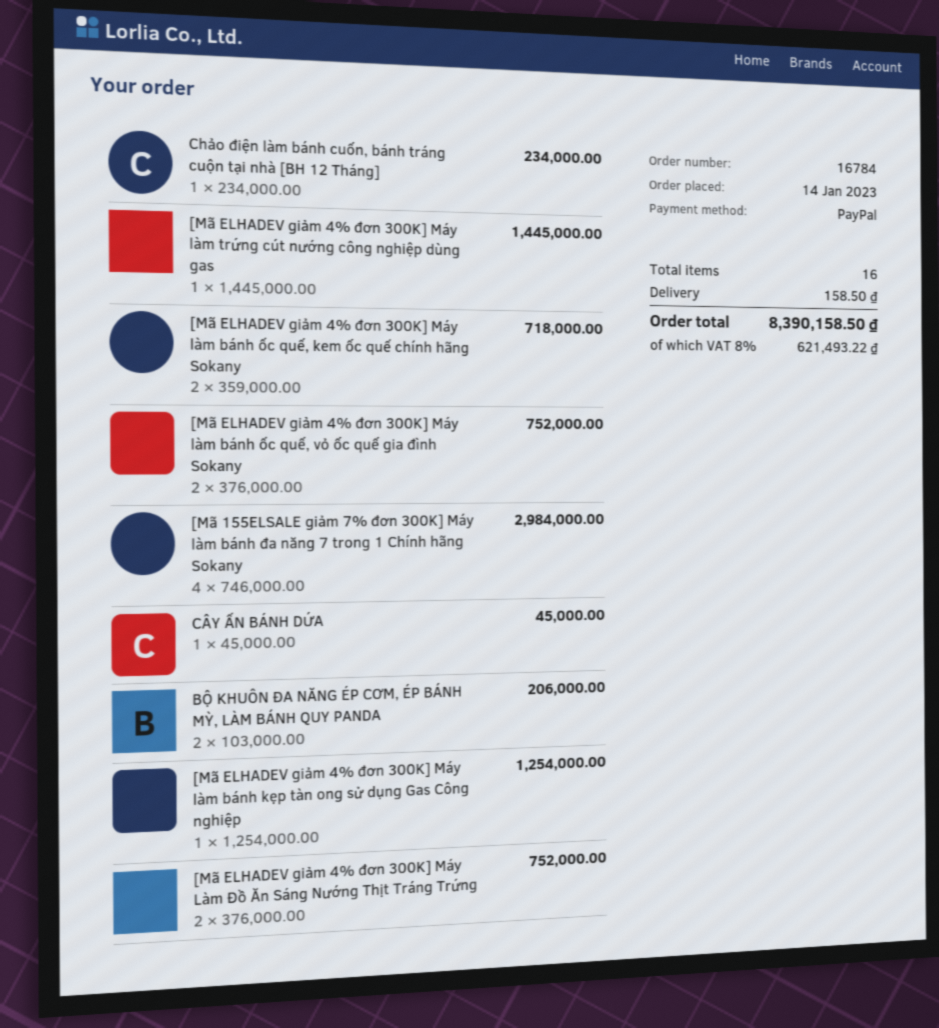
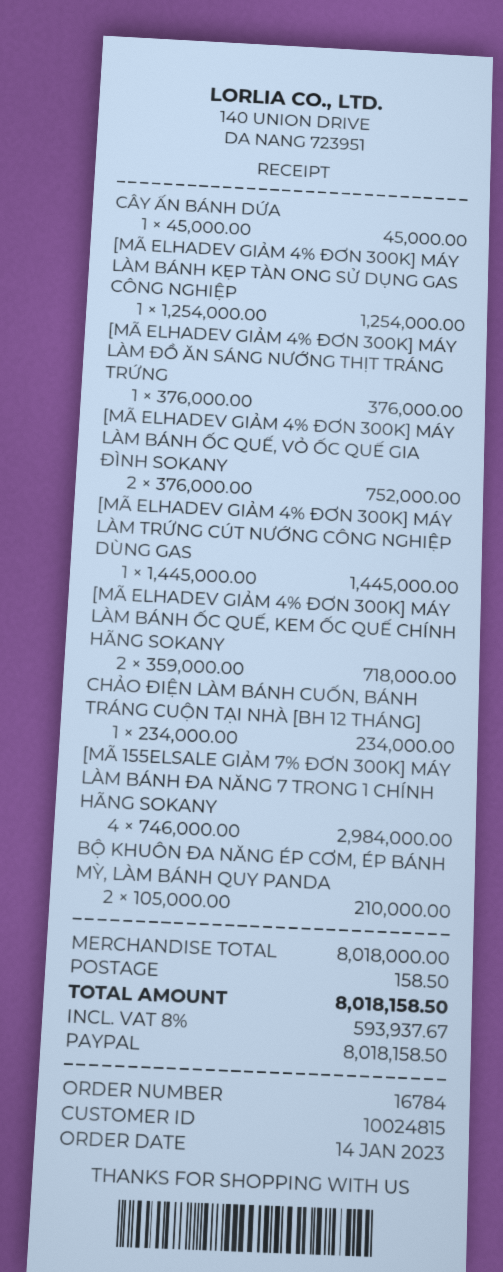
BỘ KHUÔN ĐA NĂNG ÉP CƠM, ÉP BÁNH MỲ, LÀM BÁNH QUY PANDA: 2 x 103000.00 = 206000.00 -> 2 x 105000.00 = 210000.00
[Mã ELHADEV giảm 4% đơn 300K] Máy Làm Đồ Ăn Sáng Nướng Thịt Tráng Trứng: 2 x 376000.00 = 752000.00 -> 1 x 376000.00 = 376000.00
tax: 8% = 621493.22 -> 8% = 593937.67
total: 8390158.50 -> 8018158.50

